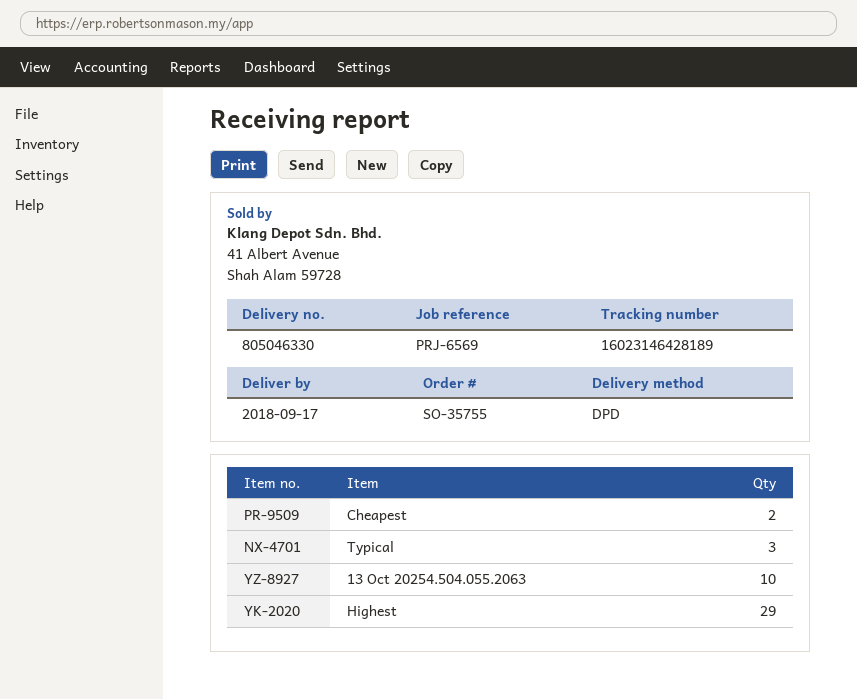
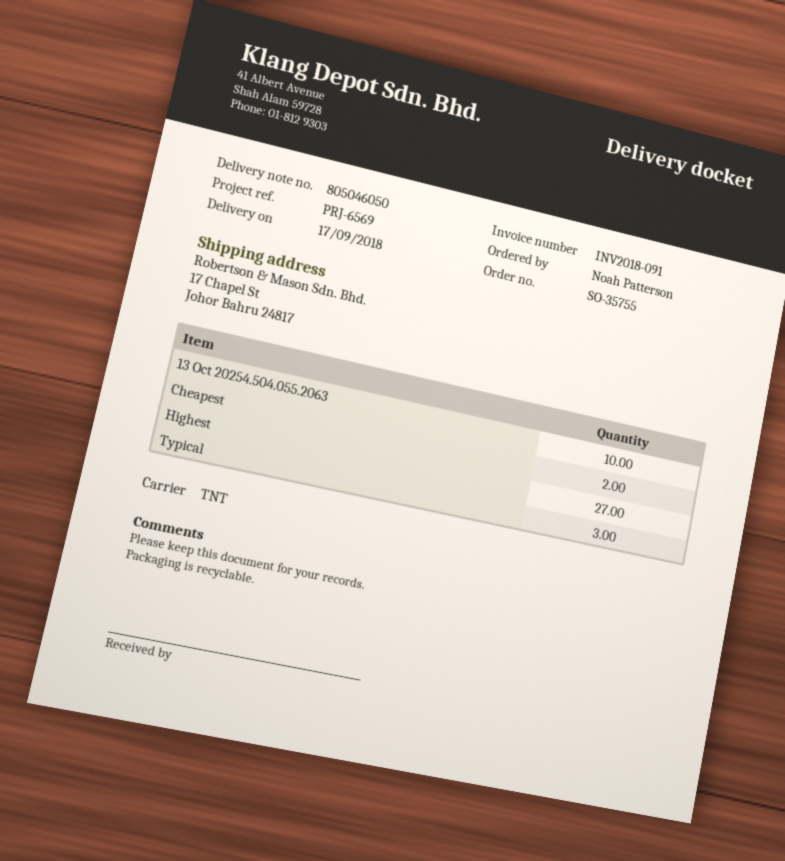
delivery note number: 805046330 -> 805046050
shipping method: DPD -> TNT
Highest: 29 -> 27

